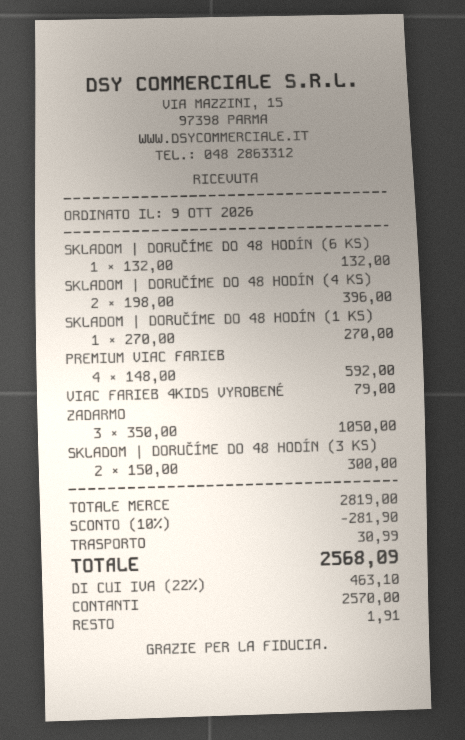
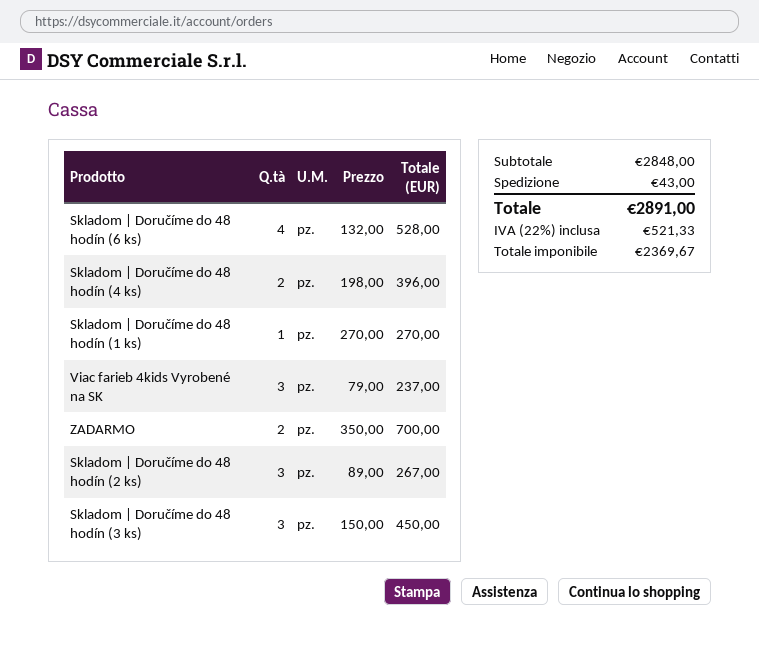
SKLADOM | DORUČÍME DO 48 HODÍN (6 KS): 1 x 132.00 = 132.00 -> 4 x 132.00 = 528.00
PREMIUM VIAC FARIEB: 4 x 148.00 = 592.00 -> none
VIAC FARIEB 4KIDS VYROBENÉ: 1 x 79.00 = 79.00 -> 3 x 79.00 = 237.00
ZADARMO: 3 x 350.00 = 1050.00 -> 2 x 350.00 = 700.00
SKLADOM | DORUČÍME DO 48 HODÍN (3 KS): 2 x 150.00 = 300.00 -> 3 x 150.00 = 450.00
Skladom | Doručíme do 48 hodín (2 ks): none -> 3 x 89.00 = 267.00
subtotal: 2819.00 -> 2848.00
discount: 10% = 281.90 -> none
shipping: 30.99 -> 43.00
tax: 22% = 463.10 -> 22% = 521.33
total: 2568.09 -> 2891.00

